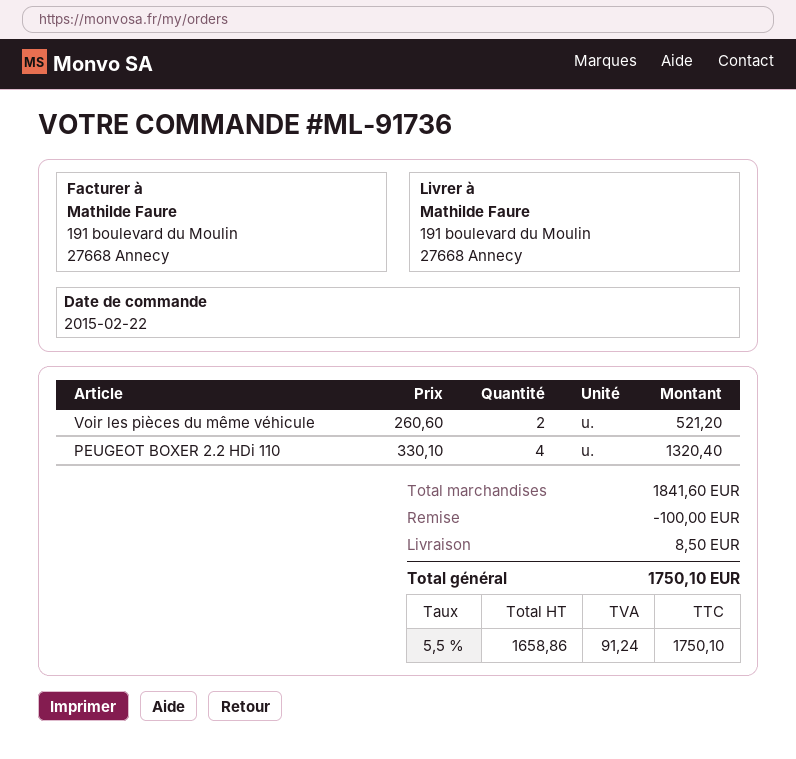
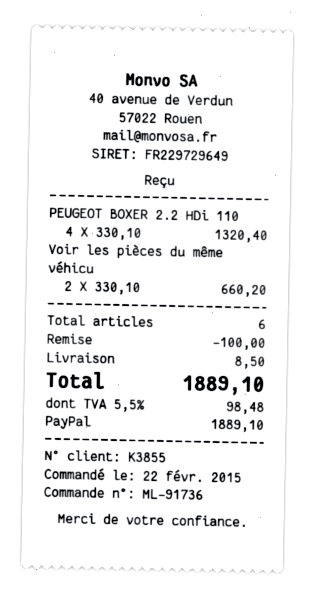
Voir les pièces du même véhicule: 2 x 260.60 = 521.20 -> 2 x 330.10 = 660.20
tax: 5.5% = 91.24 -> 5.5% = 98.48
total: 1750.10 -> 1889.10

